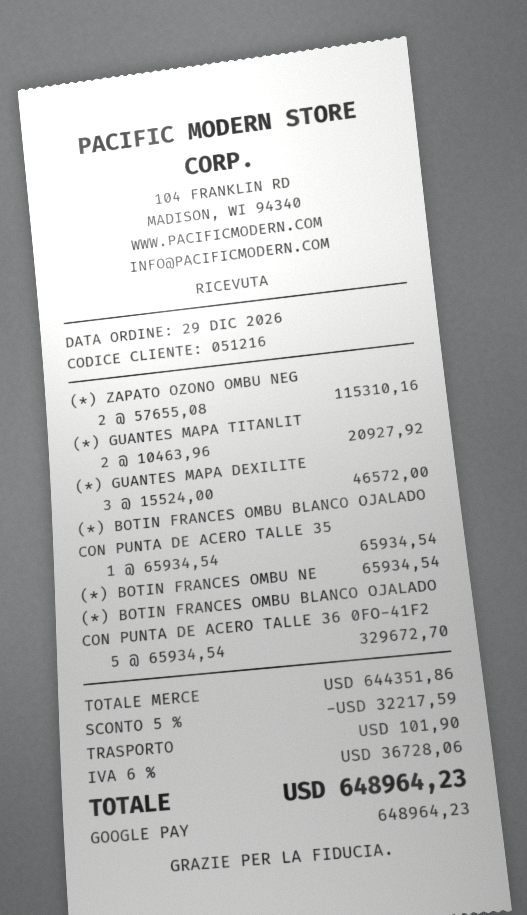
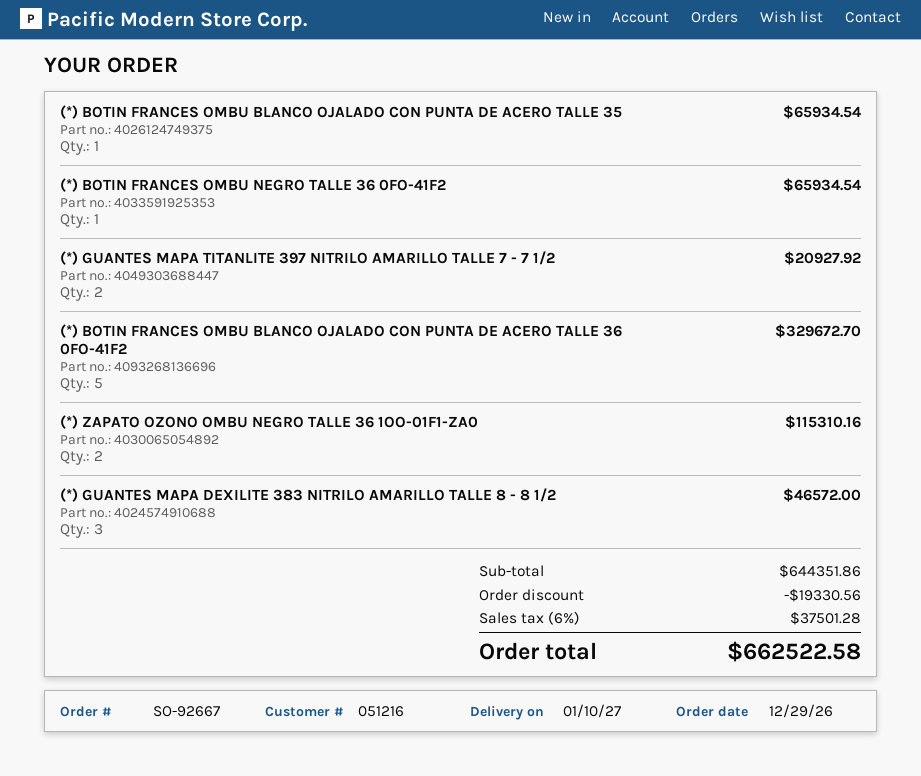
discount: 32217.59 -> 19330.56
shipping: 101.90 -> none
tax: 6% = 36728.06 -> 6% = 37501.28
total: 648964.23 -> 662522.58

